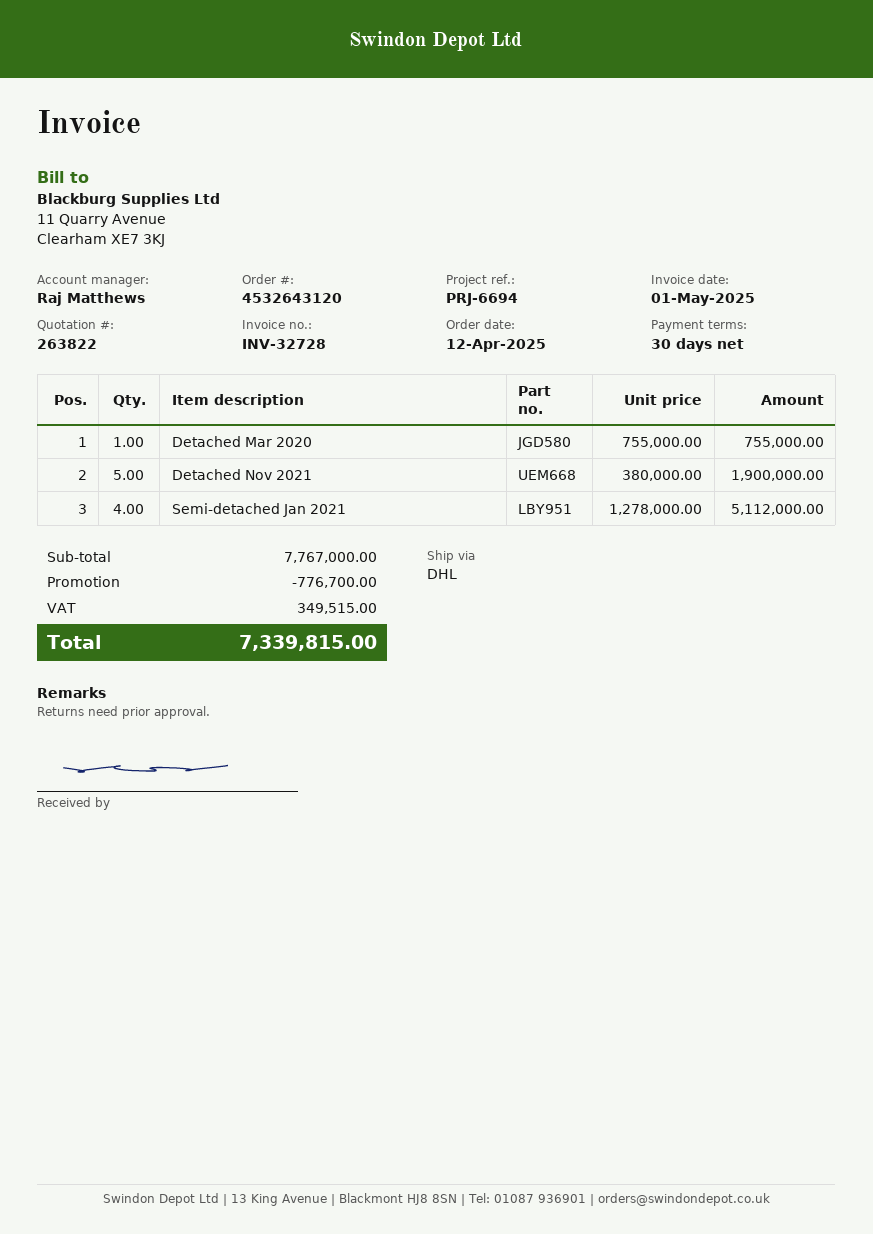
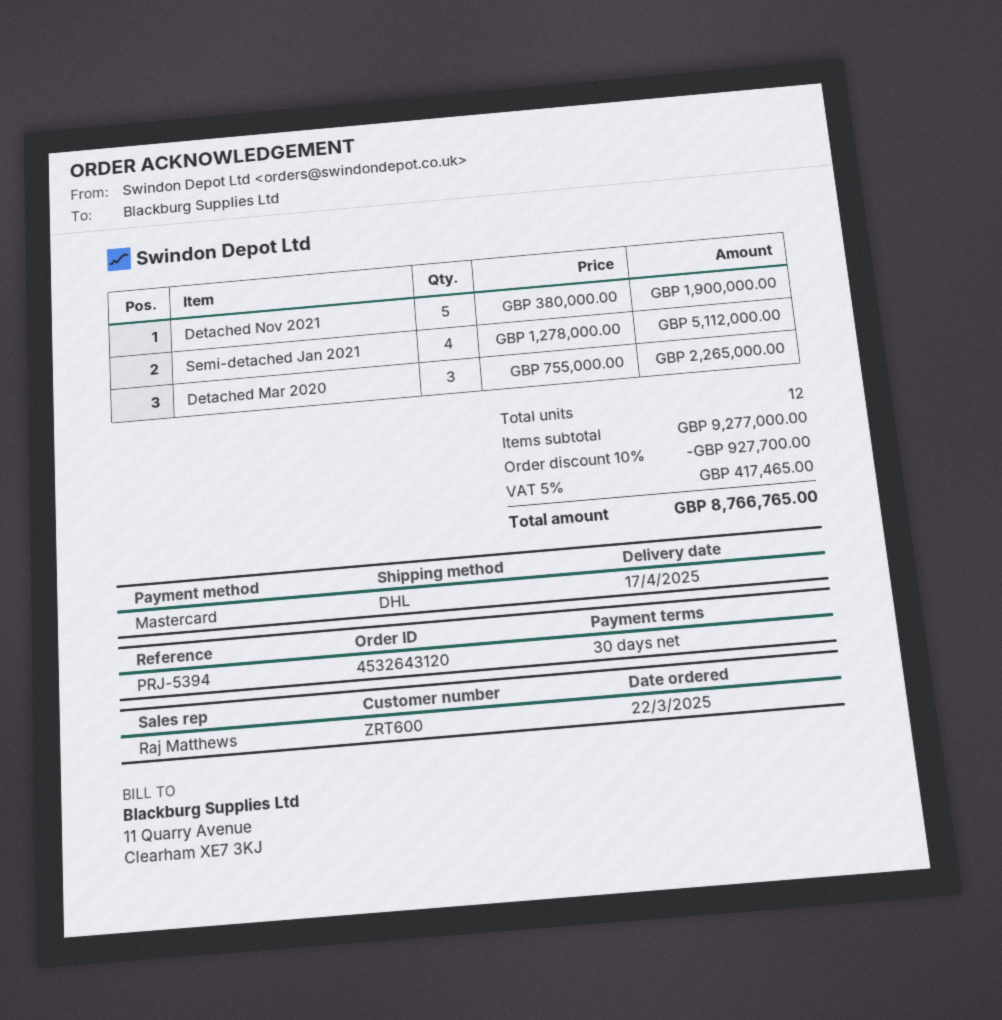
order date: 2025-04-12 -> 2025-03-22
reference: PRJ-6694 -> PRJ-5394
Detached Mar 2020: 1 x 755000.00 = 755000.00 -> 3 x 755000.00 = 2265000.00
subtotal: 7767000.00 -> 9277000.00
discount: 776700.00 -> 927700.00
tax: 349515.00 -> 417465.00
total: 7339815.00 -> 8766765.00

